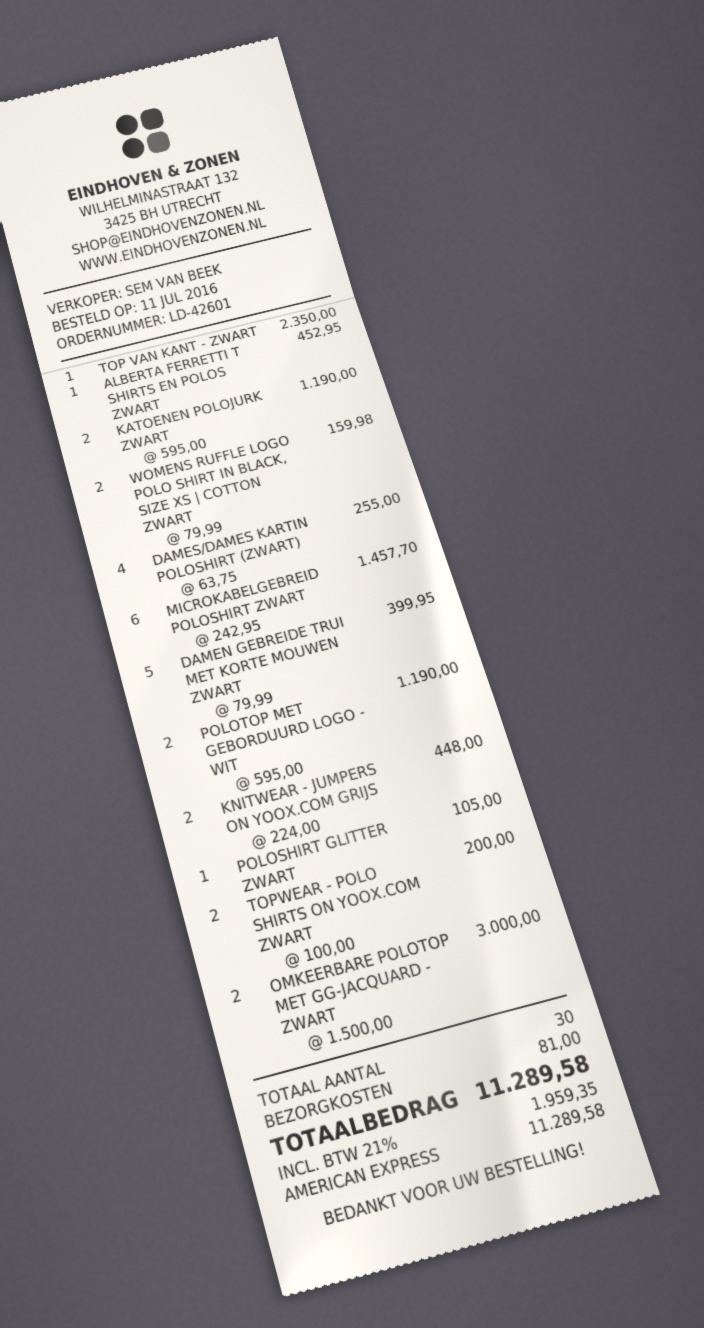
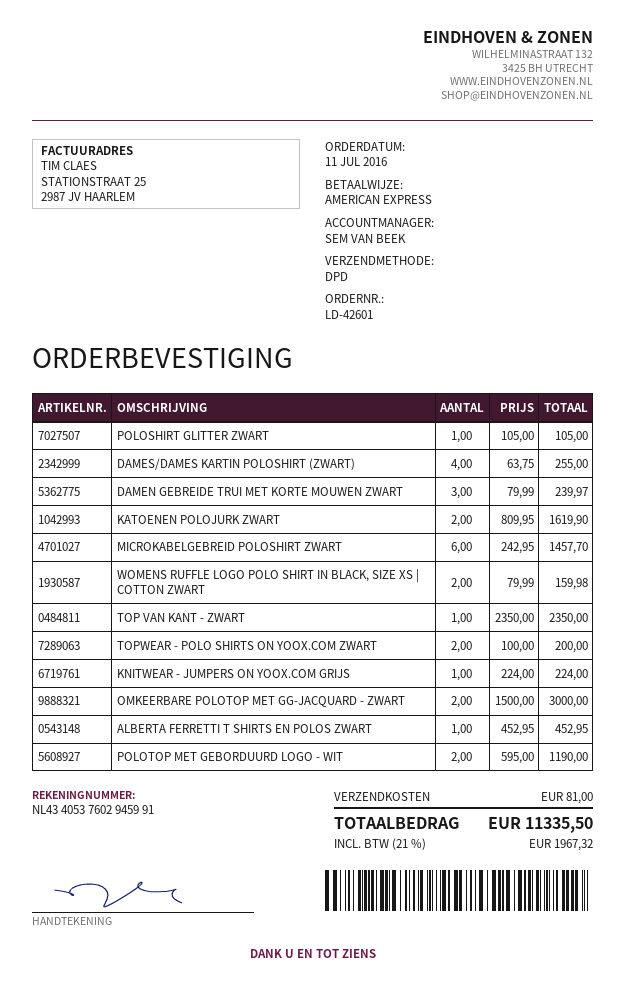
KATOENEN POLOJURK ZWART: 2 x 595.00 = 1190.00 -> 2 x 809.95 = 1619.90
DAMEN GEBREIDE TRUI MET KORTE MOUWEN ZWART: 5 x 79.99 = 399.95 -> 3 x 79.99 = 239.97
KNITWEAR - JUMPERS ON YOOX.COM GRIJS: 2 x 224.00 = 448.00 -> 1 x 224.00 = 224.00
tax: 21% = 1959.35 -> 21% = 1967.32
total: 11289.58 -> 11335.50

